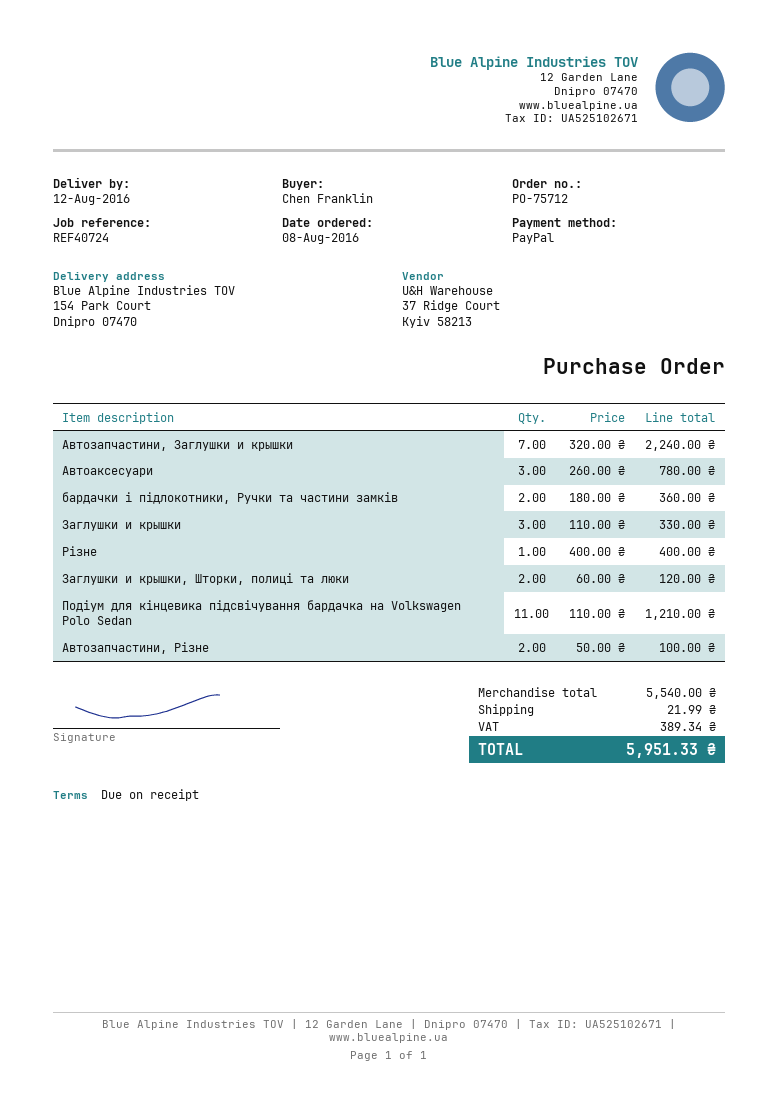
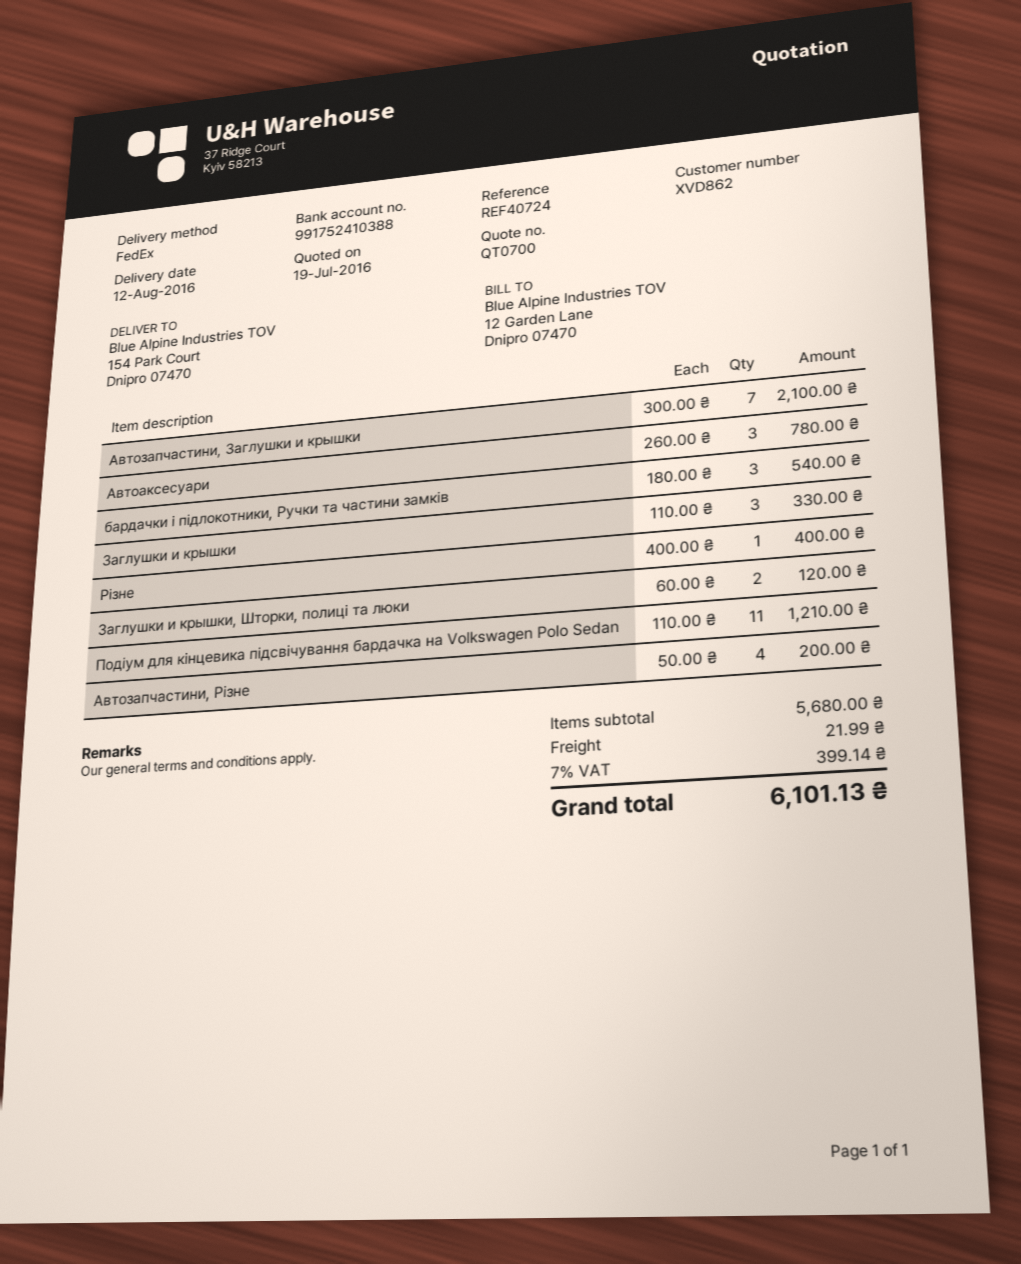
Автозапчастини, Заглушки и крышки: 7 x 320.00 = 2240.00 -> 7 x 300.00 = 2100.00
бардачки і підлокотники, Ручки та частини замків: 2 x 180.00 = 360.00 -> 3 x 180.00 = 540.00
Автозапчастини, Різне: 2 x 50.00 = 100.00 -> 4 x 50.00 = 200.00
subtotal: 5540.00 -> 5680.00
tax: 389.34 -> 399.14
total: 5951.33 -> 6101.13

